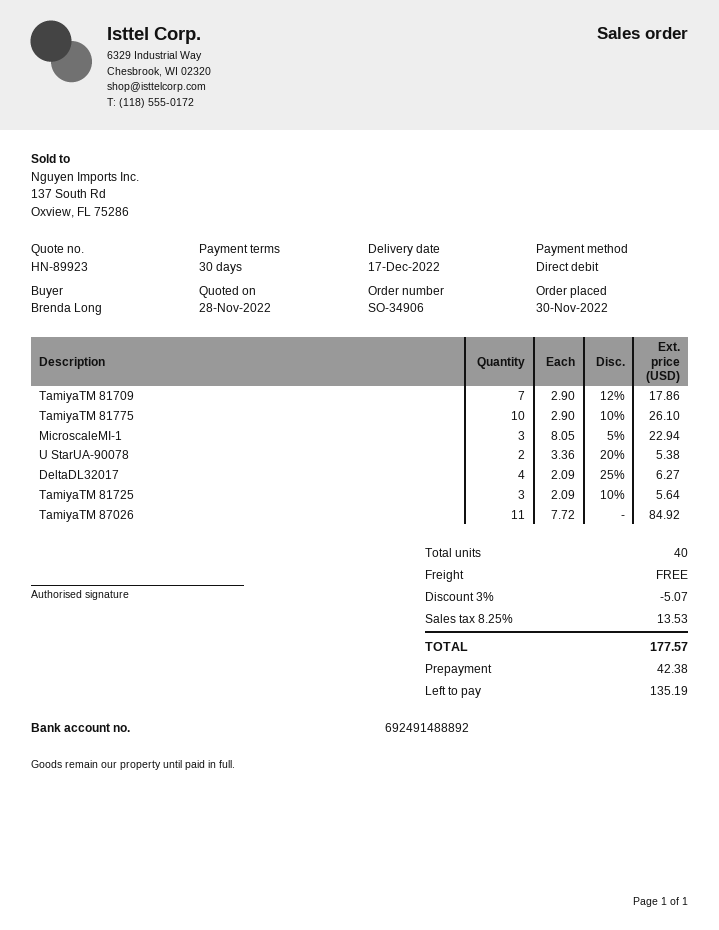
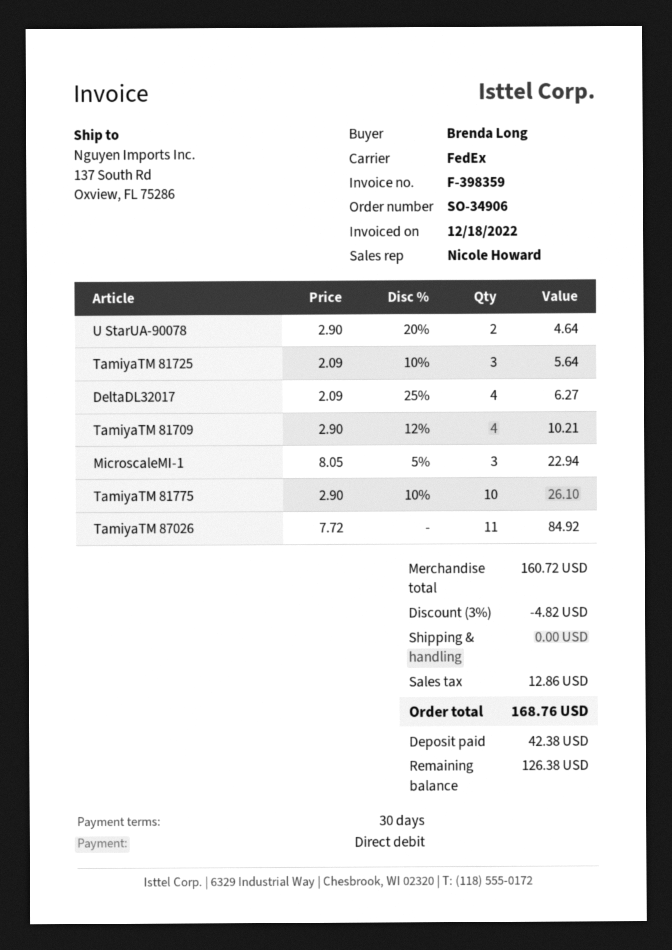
TamiyaTM 81709: 7 x 2.90 - 12% = 17.86 -> 4 x 2.90 - 12% = 10.21
U StarUA-90078: 2 x 3.36 - 20% = 5.38 -> 2 x 2.90 - 20% = 4.64
discount: 3% = 5.07 -> 3% = 4.82
tax: 13.53 -> 12.86
total: 177.57 -> 168.76
balance: 135.19 -> 126.38

